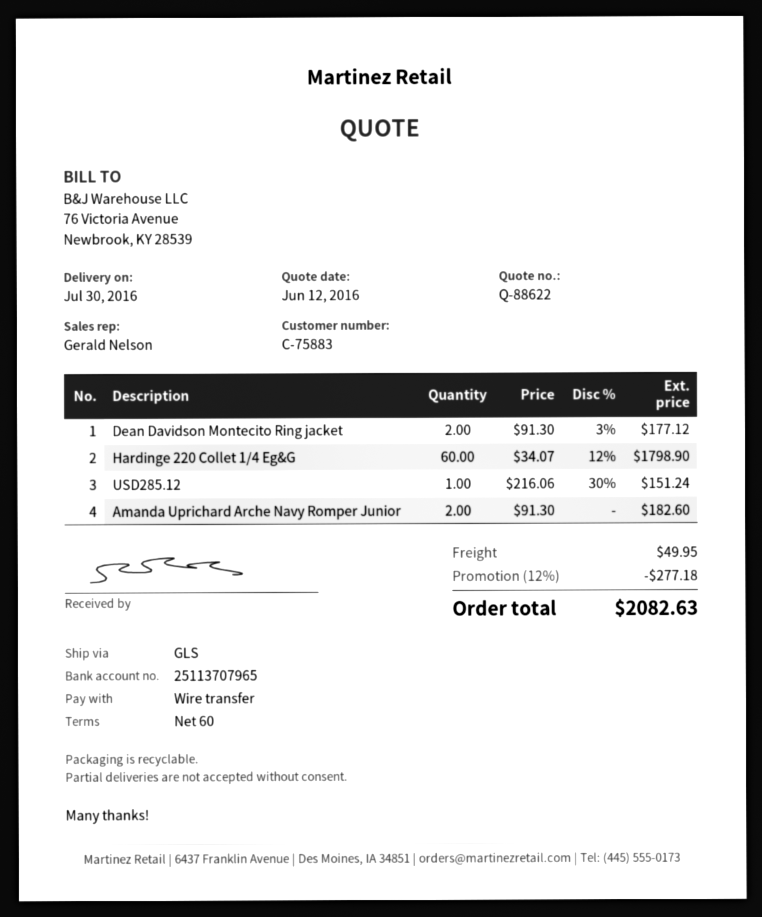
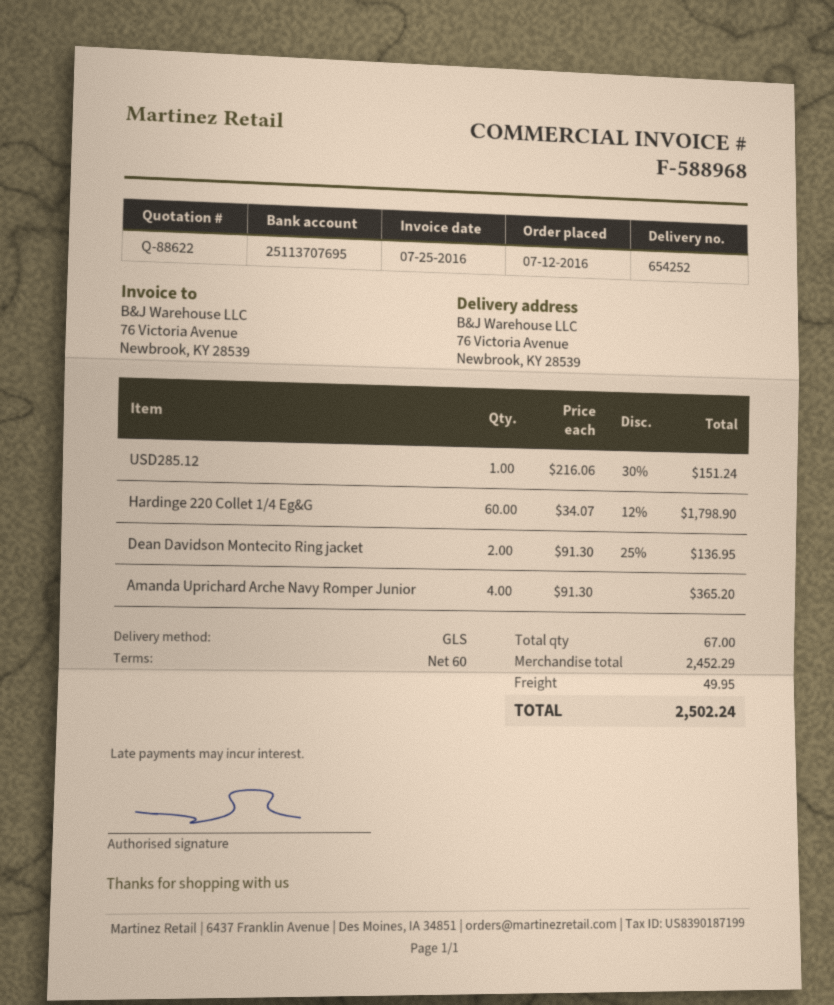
bank account: 25113707965 -> 25113707695
Dean Davidson Montecito Ring jacket: 2 x 91.30 - 3% = 177.12 -> 2 x 91.30 - 25% = 136.95
Amanda Uprichard Arche Navy Romper Junior: 2 x 91.30 = 182.60 -> 4 x 91.30 = 365.20
discount: 12% = 277.18 -> none
total: 2082.63 -> 2502.24

